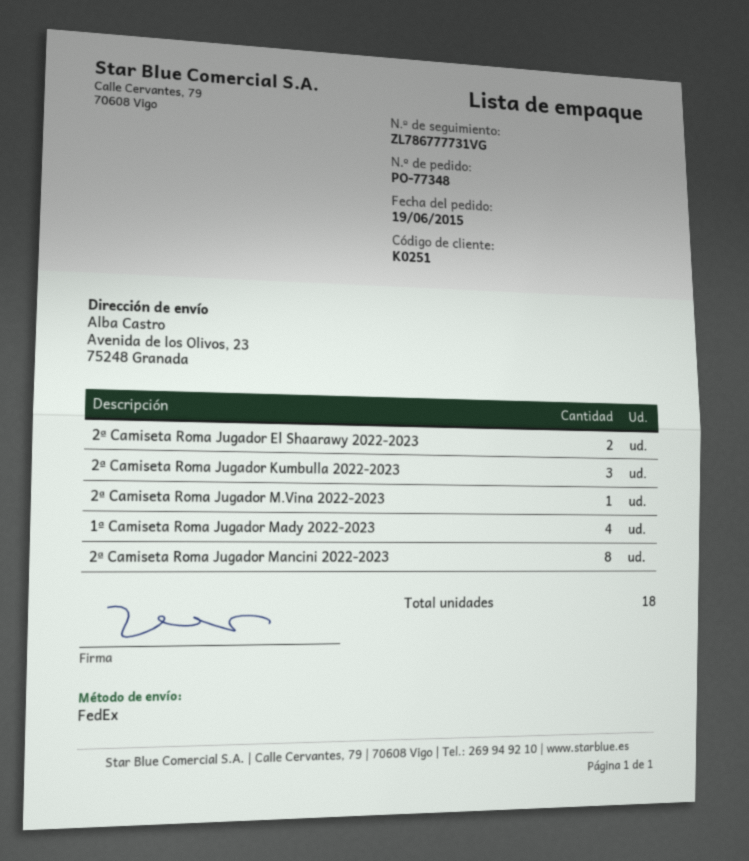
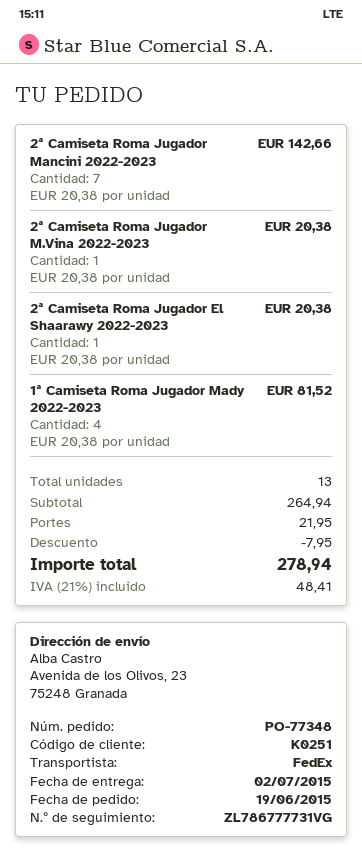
2ª Camiseta Roma Jugador El Shaarawy 2022-2023: 2 -> 1
2ª Camiseta Roma Jugador Kumbulla 2022-2023: 3 -> none
2ª Camiseta Roma Jugador Mancini 2022-2023: 8 -> 7
total quantity: 18 -> 13

